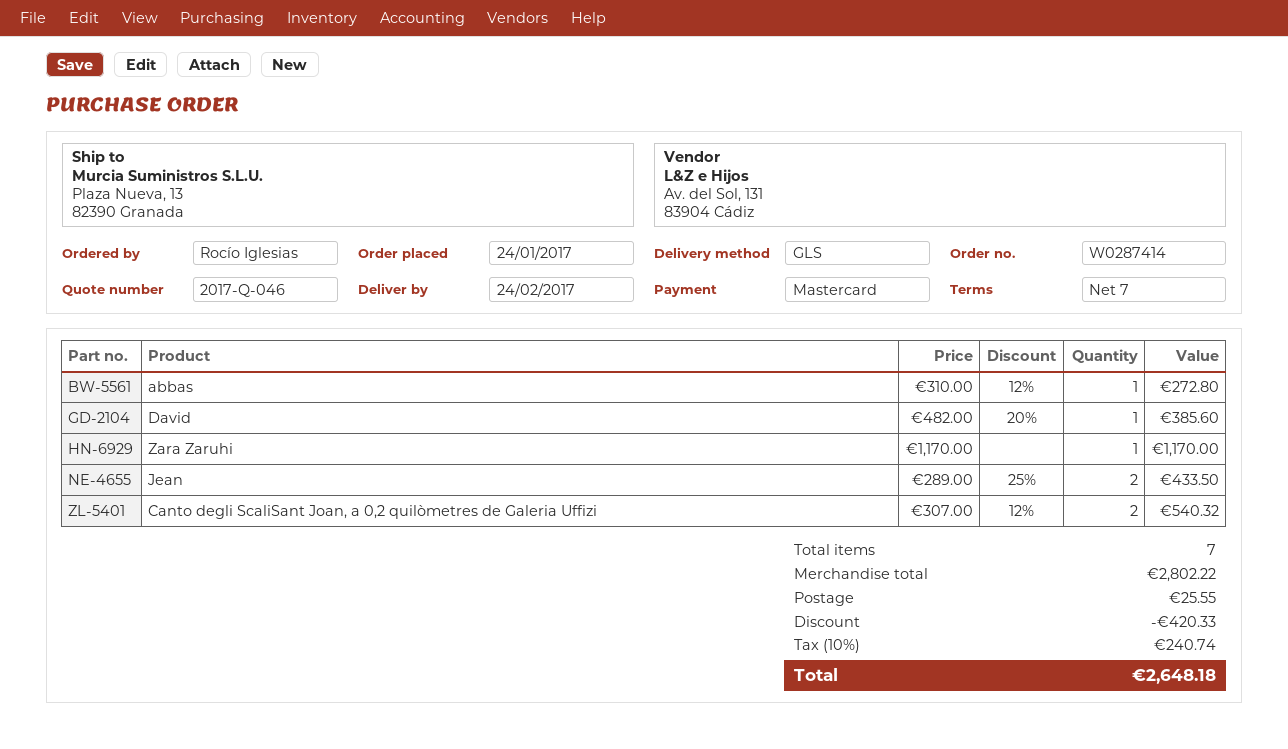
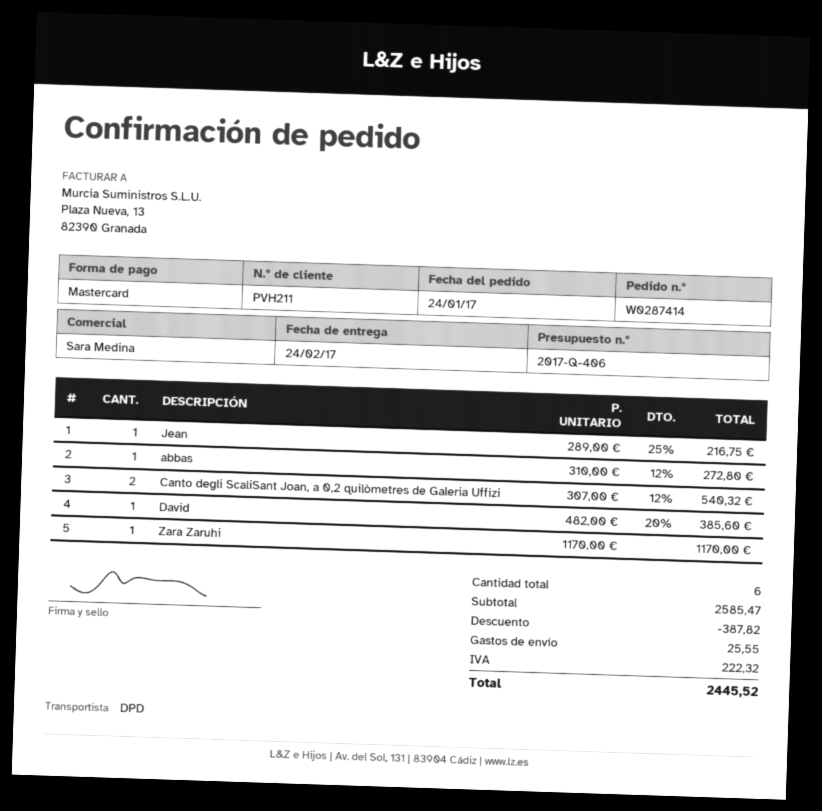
quote number: 2017-Q-046 -> 2017-Q-406
shipping method: GLS -> DPD
Jean: 2 x 289.00 - 25% = 433.50 -> 1 x 289.00 - 25% = 216.75
total quantity: 7 -> 6
subtotal: 2802.22 -> 2585.47
discount: 420.33 -> 387.82
tax: 240.74 -> 222.32
total: 2648.18 -> 2445.52

